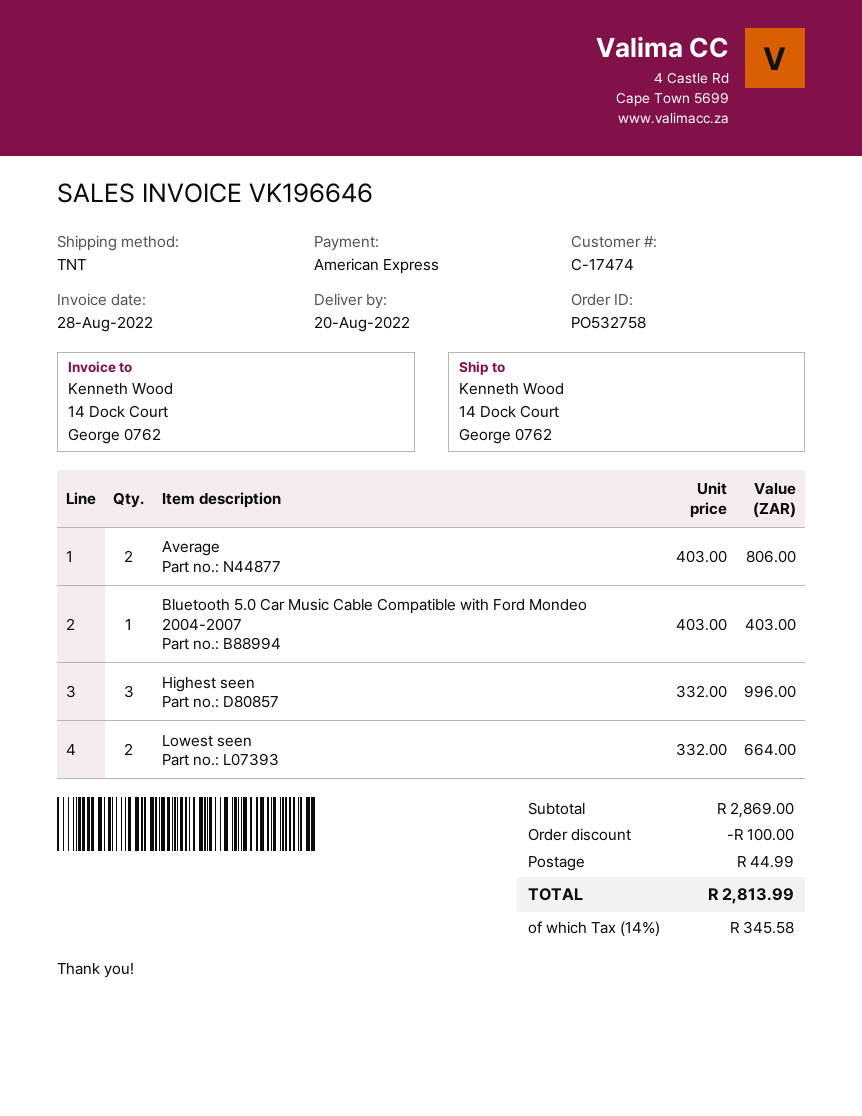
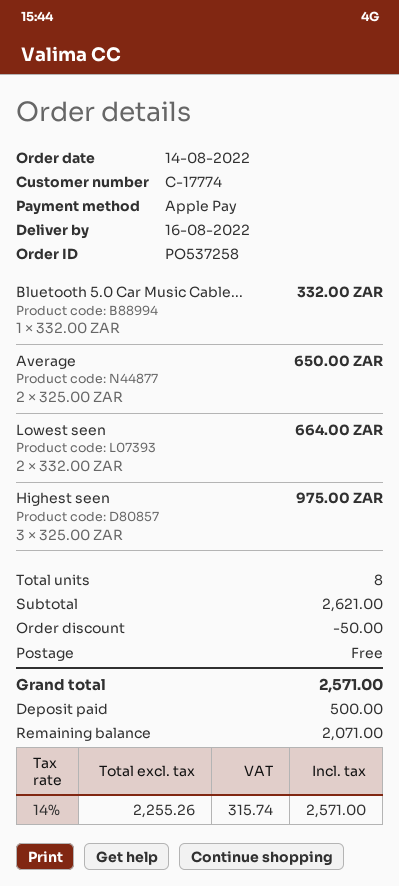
order number: PO532758 -> PO537258
delivery date: 2022-08-20 -> 2022-08-16
customer number: C-17474 -> C-17774
payment method: American Express -> Apple Pay
Average: 2 x 403.00 = 806.00 -> 2 x 325.00 = 650.00
Bluetooth 5.0 Car Music Cable Compatible with Ford Mondeo 2004-2007: 1 x 403.00 = 403.00 -> 1 x 332.00 = 332.00
Highest seen: 3 x 332.00 = 996.00 -> 3 x 325.00 = 975.00
subtotal: 2869.00 -> 2621.00
discount: 100.00 -> 50.00
shipping: 44.99 -> 0.00
tax: 14% = 345.58 -> 14% = 315.74
total: 2813.99 -> 2571.00

